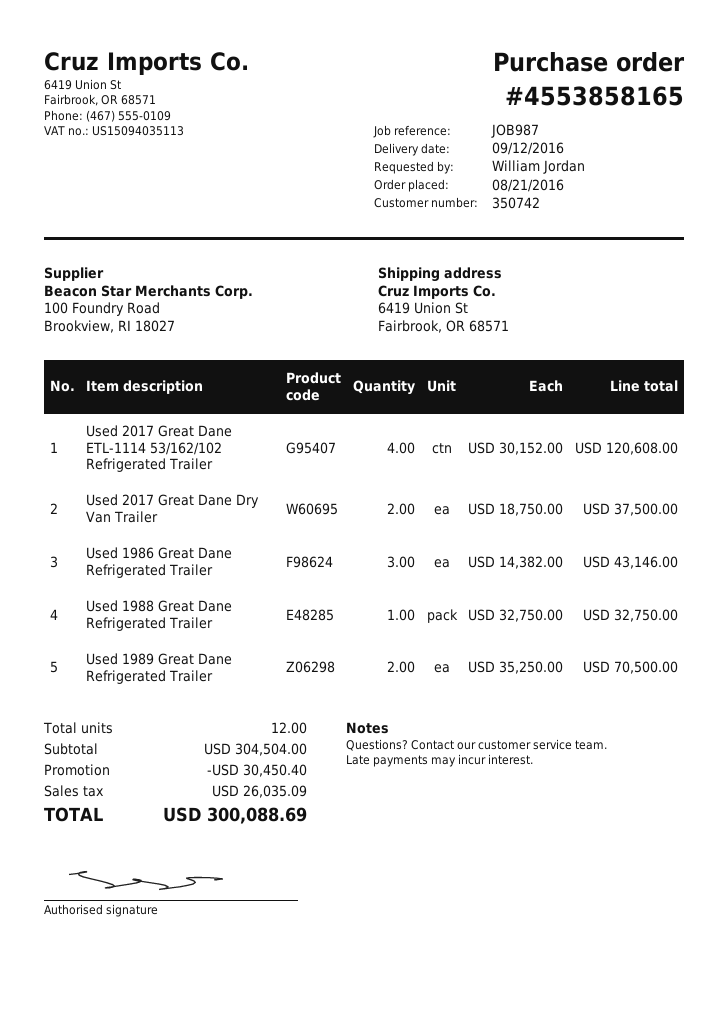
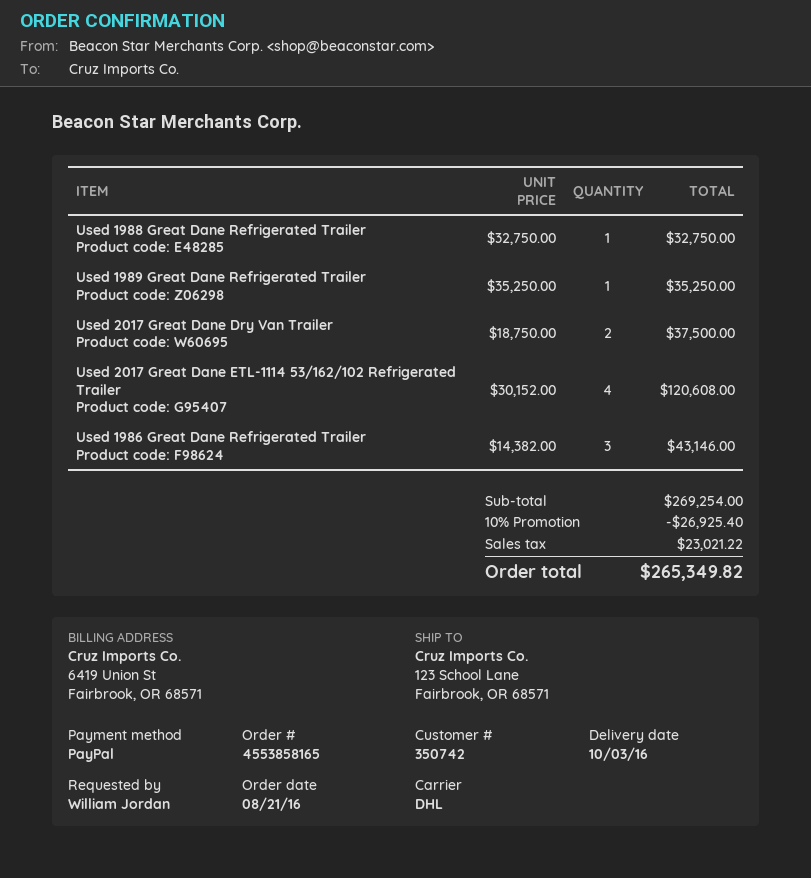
delivery date: 2016-09-12 -> 2016-10-03
ship to: 6419 Union St, Fairbrook, OR 68571 -> 123 School Lane, Fairbrook, OR 68571
Used 1989 Great Dane Refrigerated Trailer: 2 x 35250.00 = 70500.00 -> 1 x 35250.00 = 35250.00
subtotal: 304504.00 -> 269254.00
discount: 30450.40 -> 26925.40
tax: 26035.09 -> 23021.22
total: 300088.69 -> 265349.82

